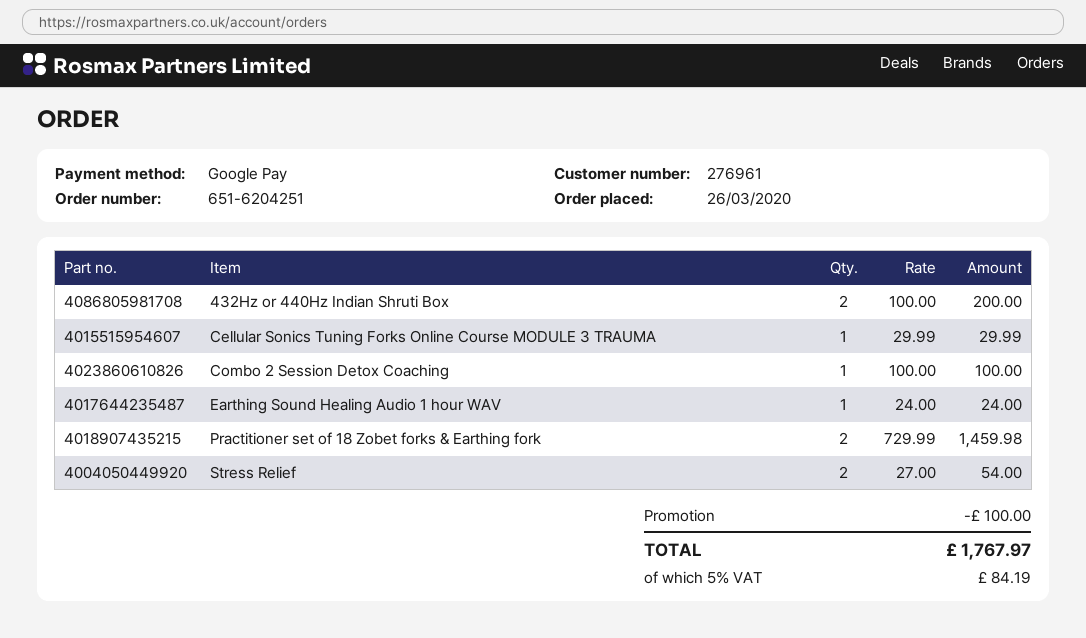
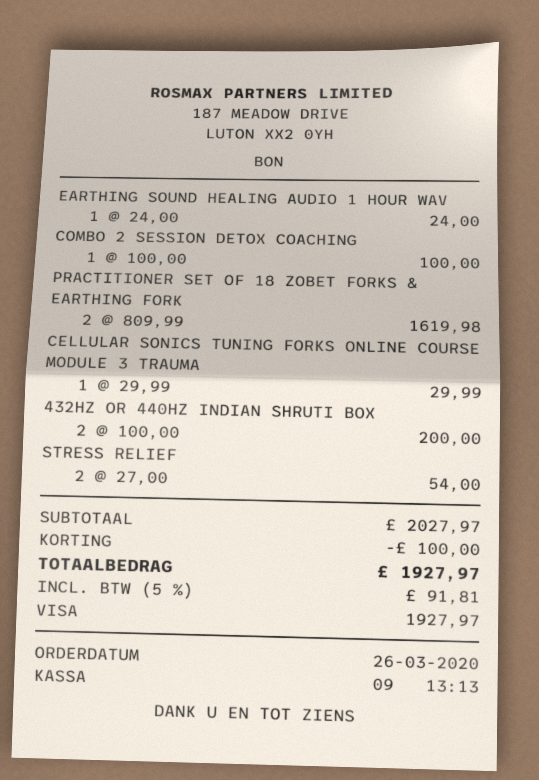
payment method: Google Pay -> Visa
Practitioner set of 18 Zobet forks & Earthing fork: 2 x 729.99 = 1459.98 -> 2 x 809.99 = 1619.98
tax: 5% = 84.19 -> 5% = 91.81
total: 1767.97 -> 1927.97

